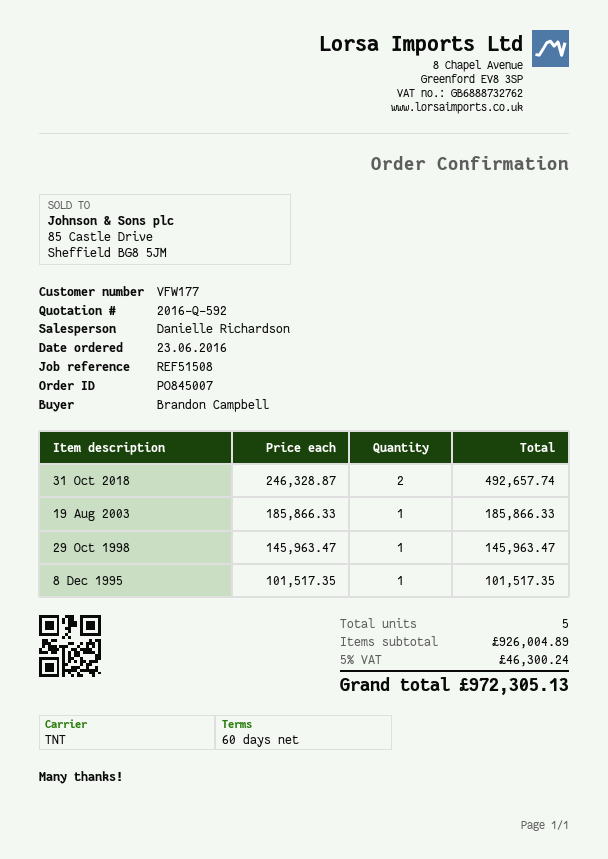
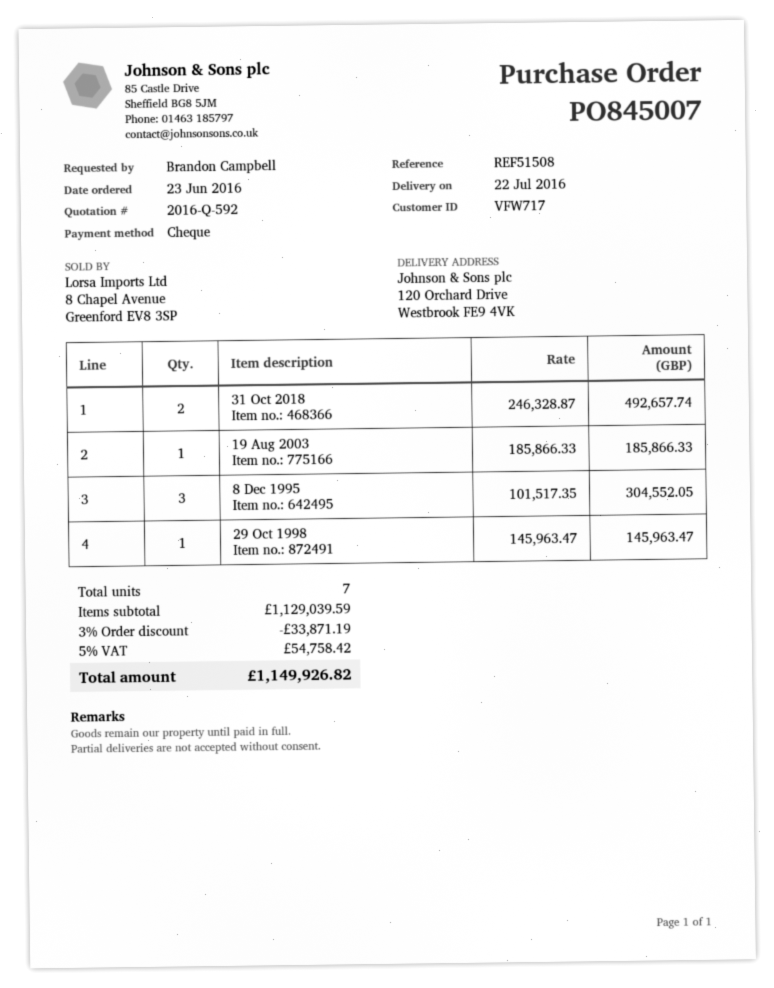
customer number: VFW177 -> VFW717
8 Dec 1995: 1 x 101517.35 = 101517.35 -> 3 x 101517.35 = 304552.05
total quantity: 5 -> 7
subtotal: 926004.89 -> 1129039.59
discount: none -> 3% = 33871.19
tax: 5% = 46300.24 -> 5% = 54758.42
total: 972305.13 -> 1149926.82

